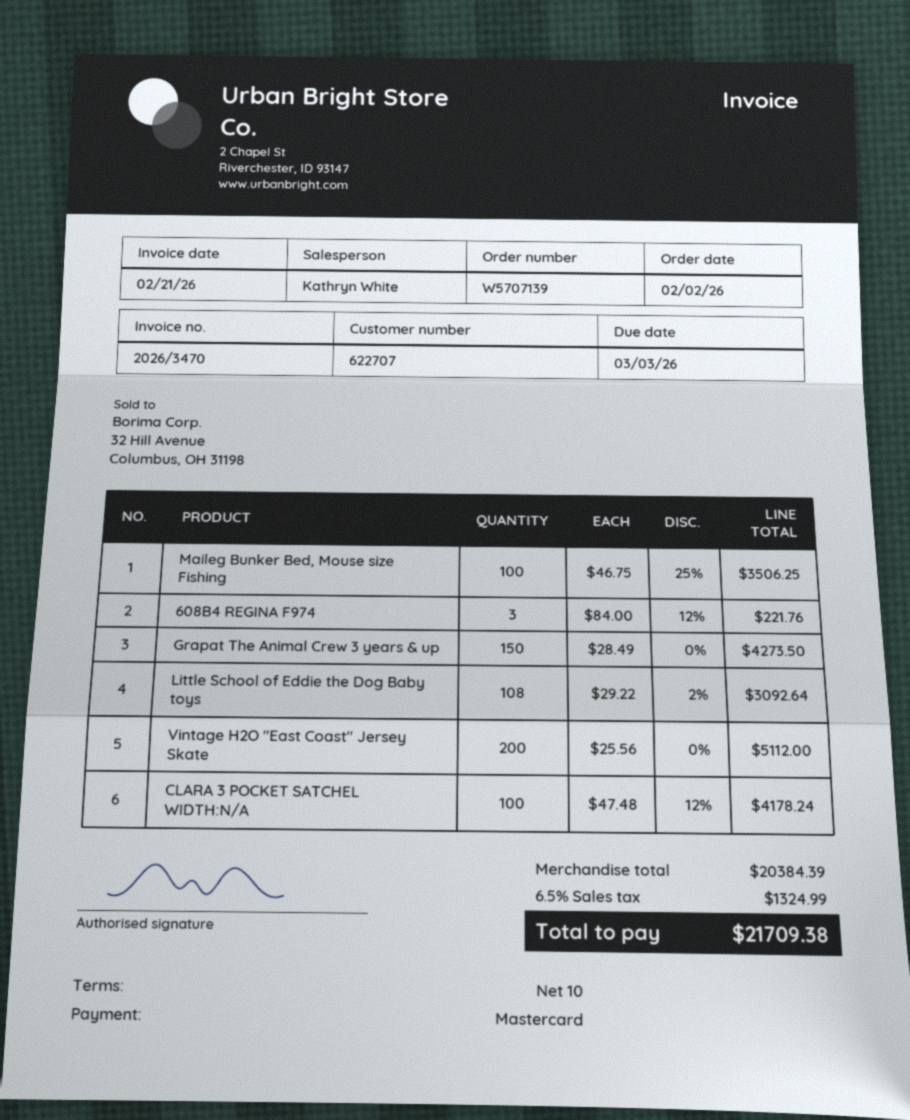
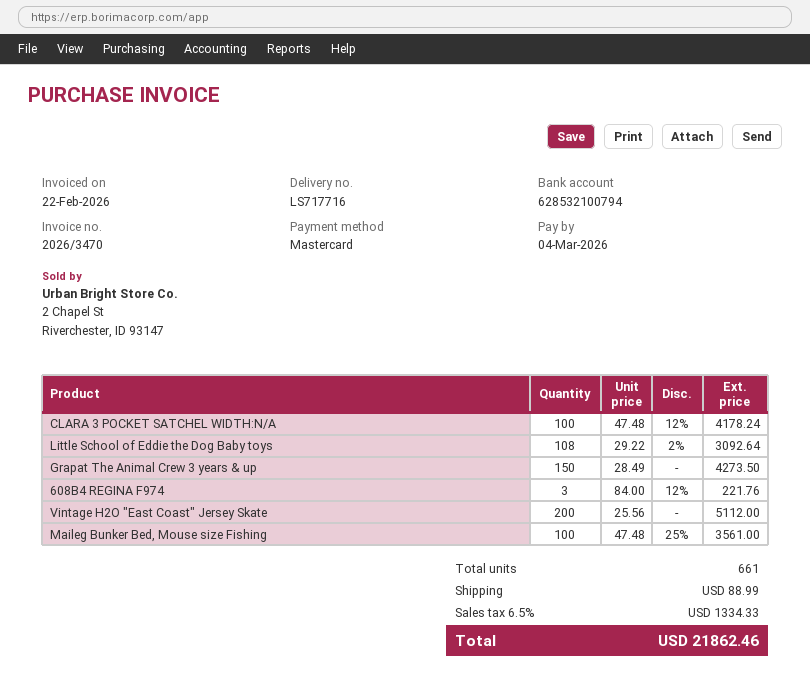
invoice date: 2026-02-21 -> 2026-02-22
due date: 2026-03-03 -> 2026-03-04
Maileg Bunker Bed, Mouse size Fishing: 100 x 46.75 - 25% = 3506.25 -> 100 x 47.48 - 25% = 3561.00
shipping: none -> 88.99
tax: 6.5% = 1324.99 -> 6.5% = 1334.33
total: 21709.38 -> 21862.46

